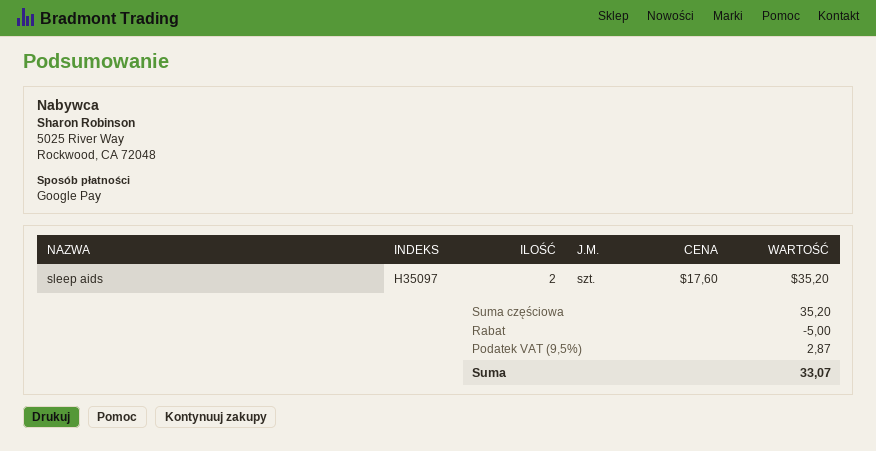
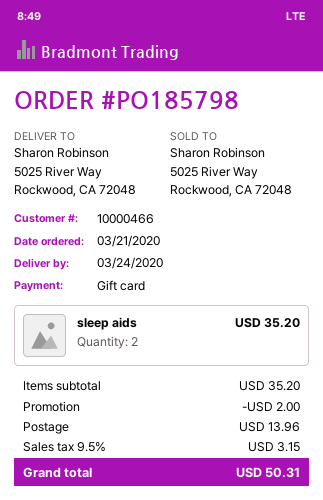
payment method: Google Pay -> gift card
discount: 5.00 -> 2.00
shipping: none -> 13.96
tax: 9.5% = 2.87 -> 9.5% = 3.15
total: 33.07 -> 50.31

